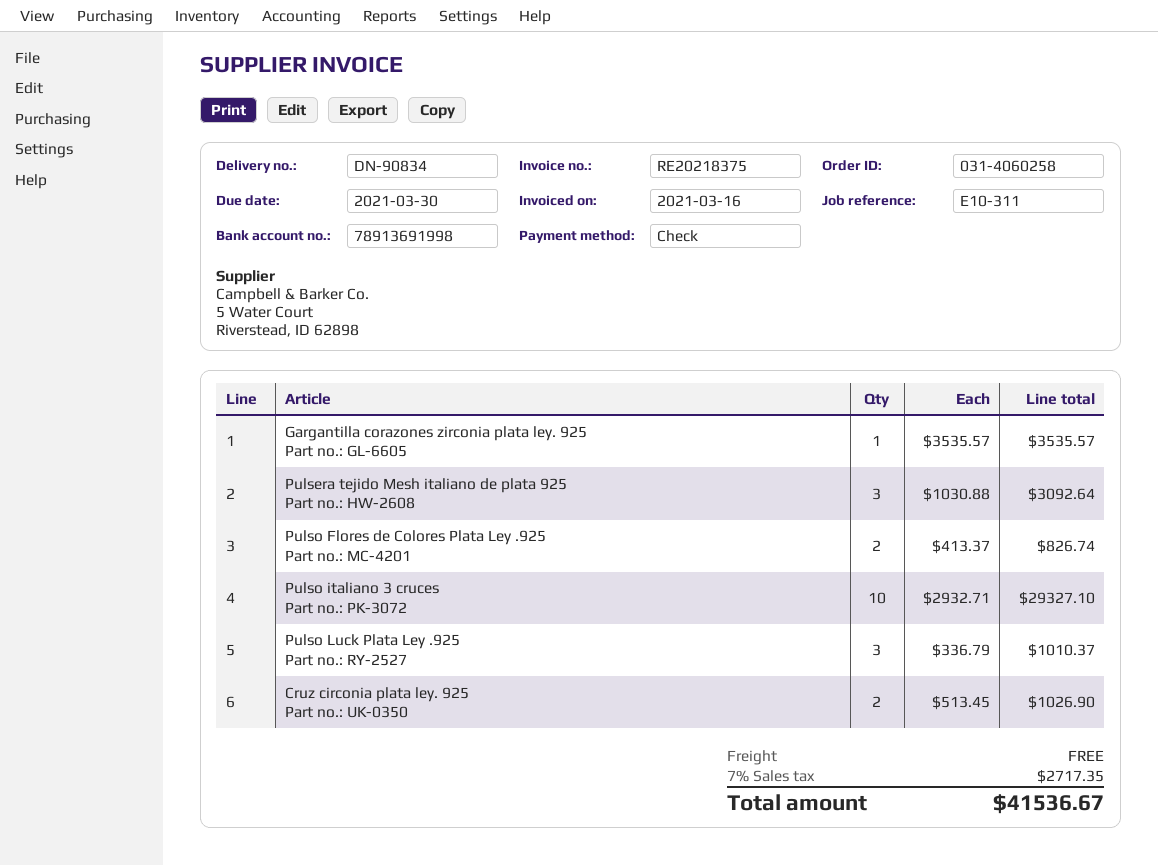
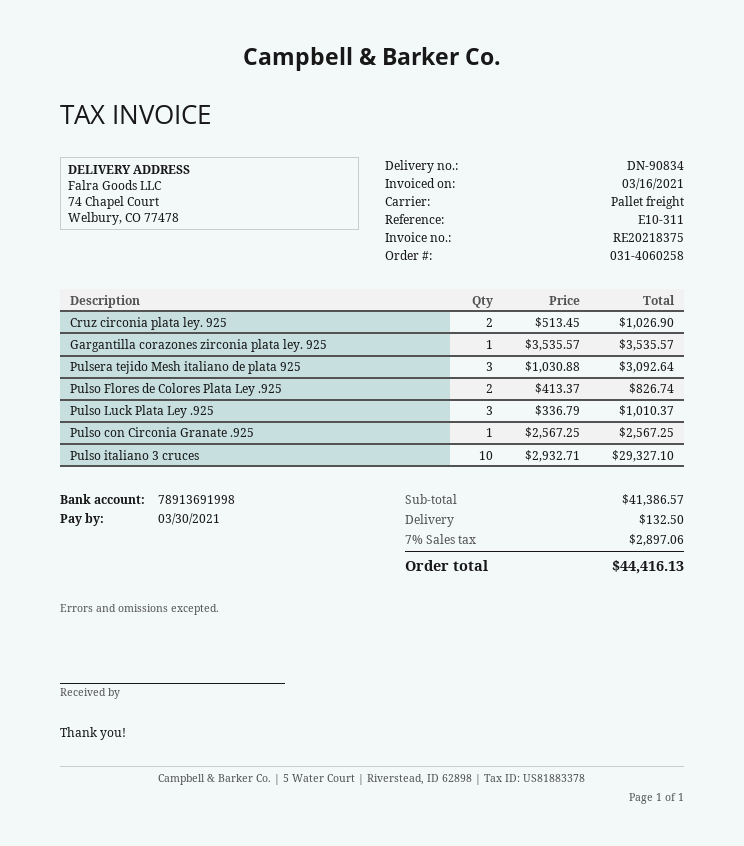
Pulso con Circonia Granate .925: none -> 1 x 2567.25 = 2567.25
shipping: 0.00 -> 132.50
tax: 7% = 2717.35 -> 7% = 2897.06
total: 41536.67 -> 44416.13

